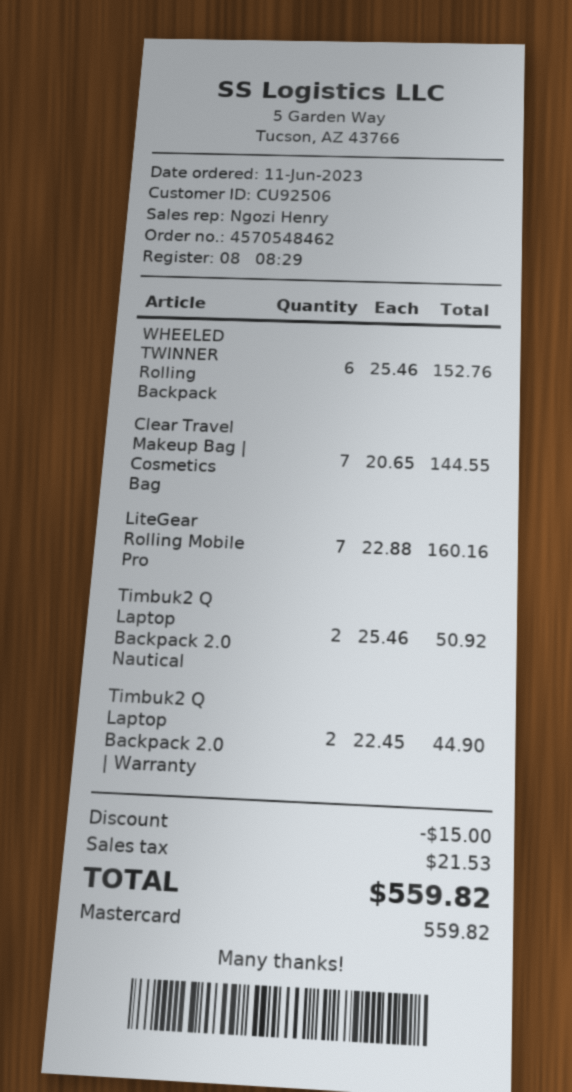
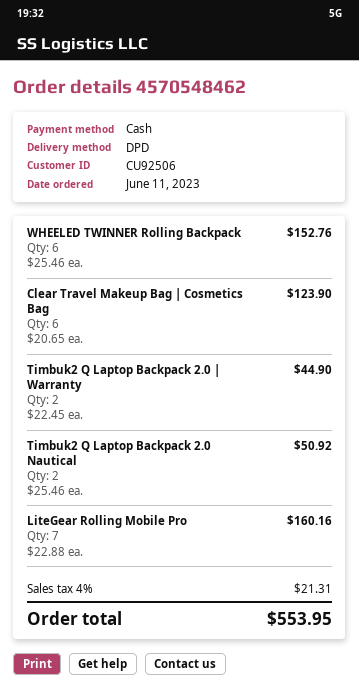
payment method: Mastercard -> cash
Clear Travel Makeup Bag | Cosmetics Bag: 7 x 20.65 = 144.55 -> 6 x 20.65 = 123.90
discount: 15.00 -> none
tax: 21.53 -> 21.31
total: 559.82 -> 553.95

